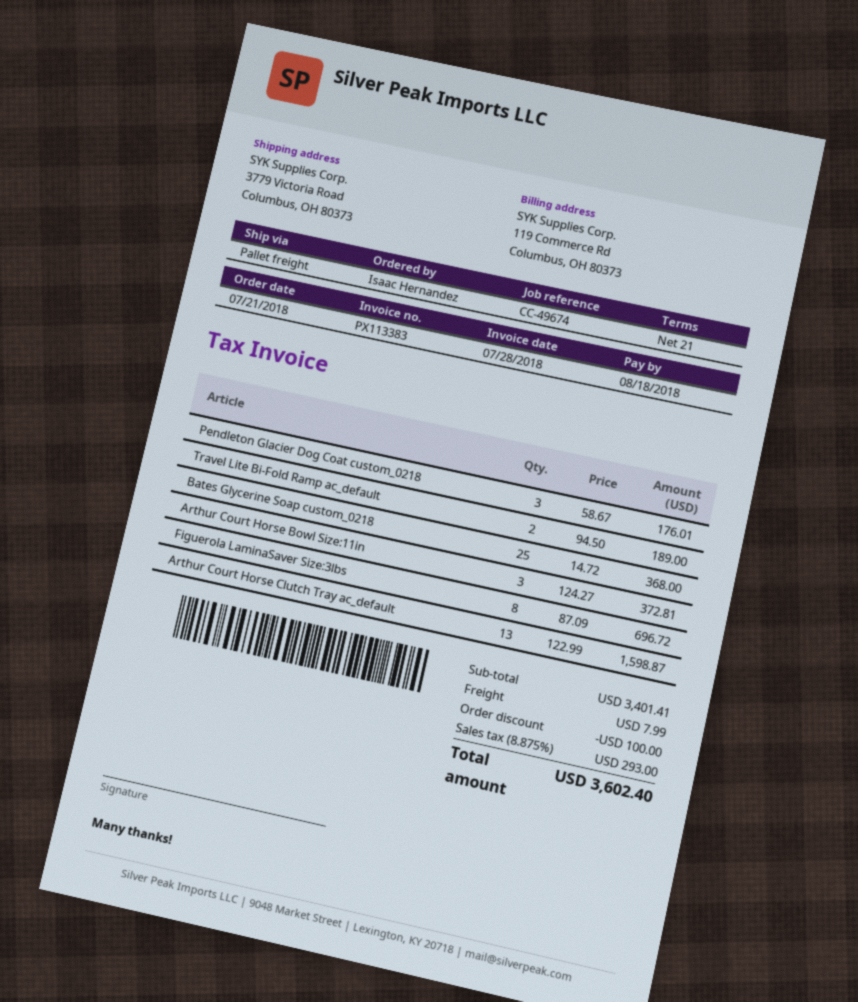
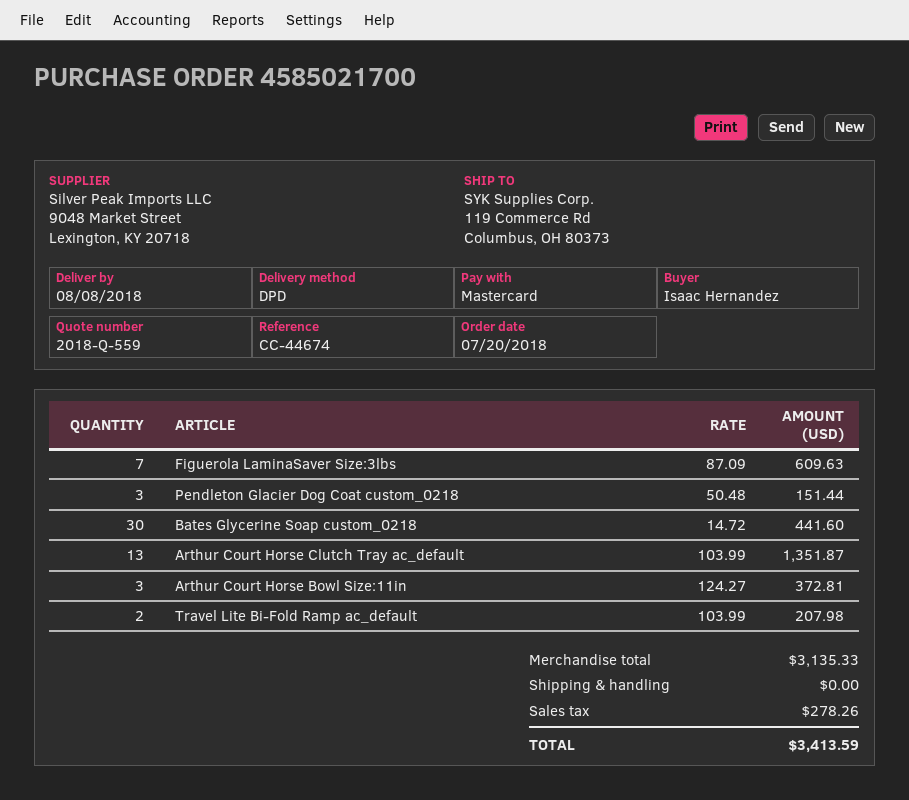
order date: 2018-07-21 -> 2018-07-20
reference: CC-49674 -> CC-44674
shipping method: pallet freight -> DPD
ship to: 3779 Victoria Road, Columbus, OH 80373 -> 119 Commerce Rd, Columbus, OH 80373
Pendleton Glacier Dog Coat custom_0218: 3 x 58.67 = 176.01 -> 3 x 50.48 = 151.44
Travel Lite Bi-Fold Ramp ac_default: 2 x 94.50 = 189.00 -> 2 x 103.99 = 207.98
Bates Glycerine Soap custom_0218: 25 x 14.72 = 368.00 -> 30 x 14.72 = 441.60
Figuerola LaminaSaver Size:3lbs: 8 x 87.09 = 696.72 -> 7 x 87.09 = 609.63
Arthur Court Horse Clutch Tray ac_default: 13 x 122.99 = 1598.87 -> 13 x 103.99 = 1351.87
subtotal: 3401.41 -> 3135.33
discount: 100.00 -> none
shipping: 7.99 -> 0.00
tax: 293.00 -> 278.26
total: 3602.40 -> 3413.59

